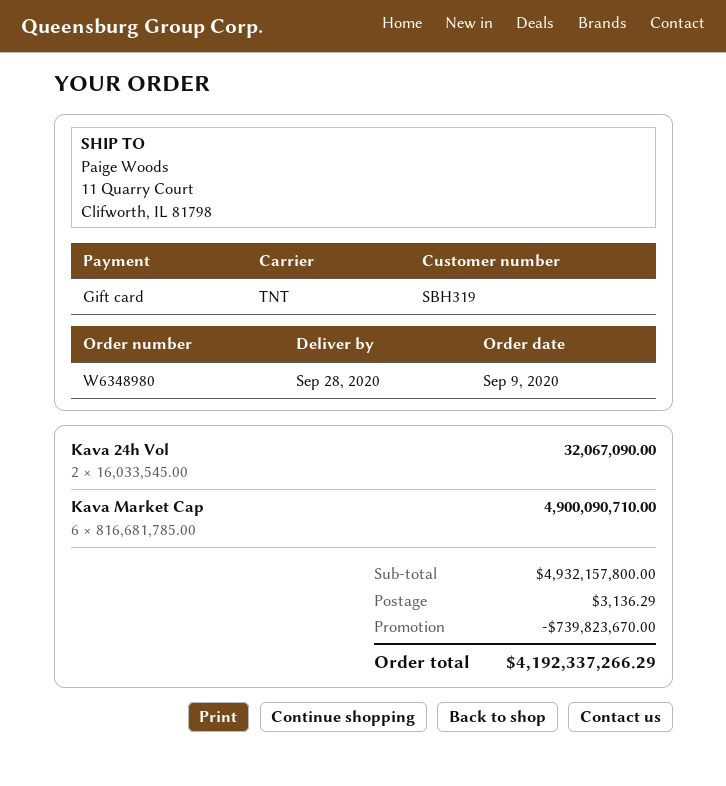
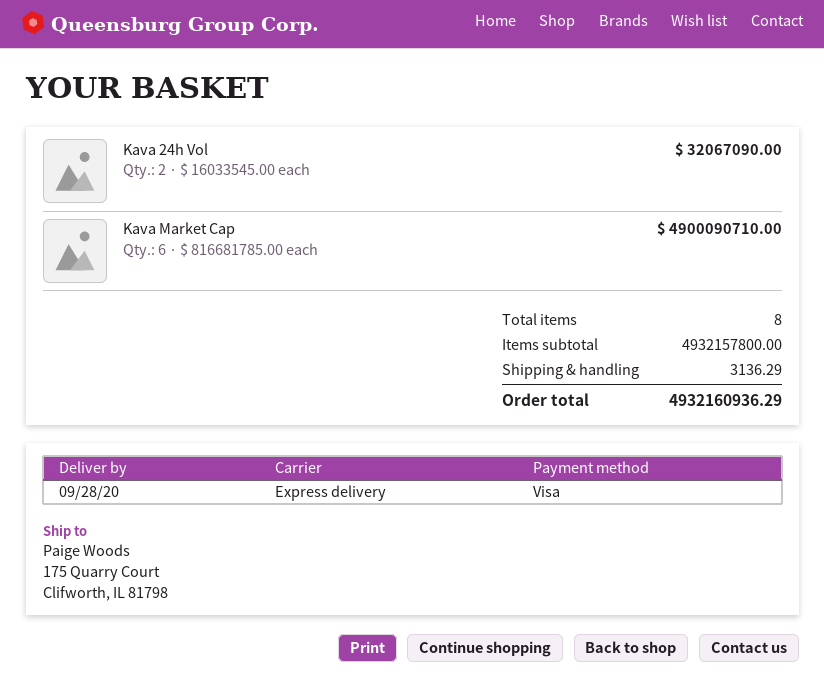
payment method: gift card -> Visa
shipping method: TNT -> express
ship to: 11 Quarry Court, Clifworth, IL 81798 -> 175 Quarry Court, Clifworth, IL 81798
discount: 739823670.00 -> none
total: 4192337266.29 -> 4932160936.29

